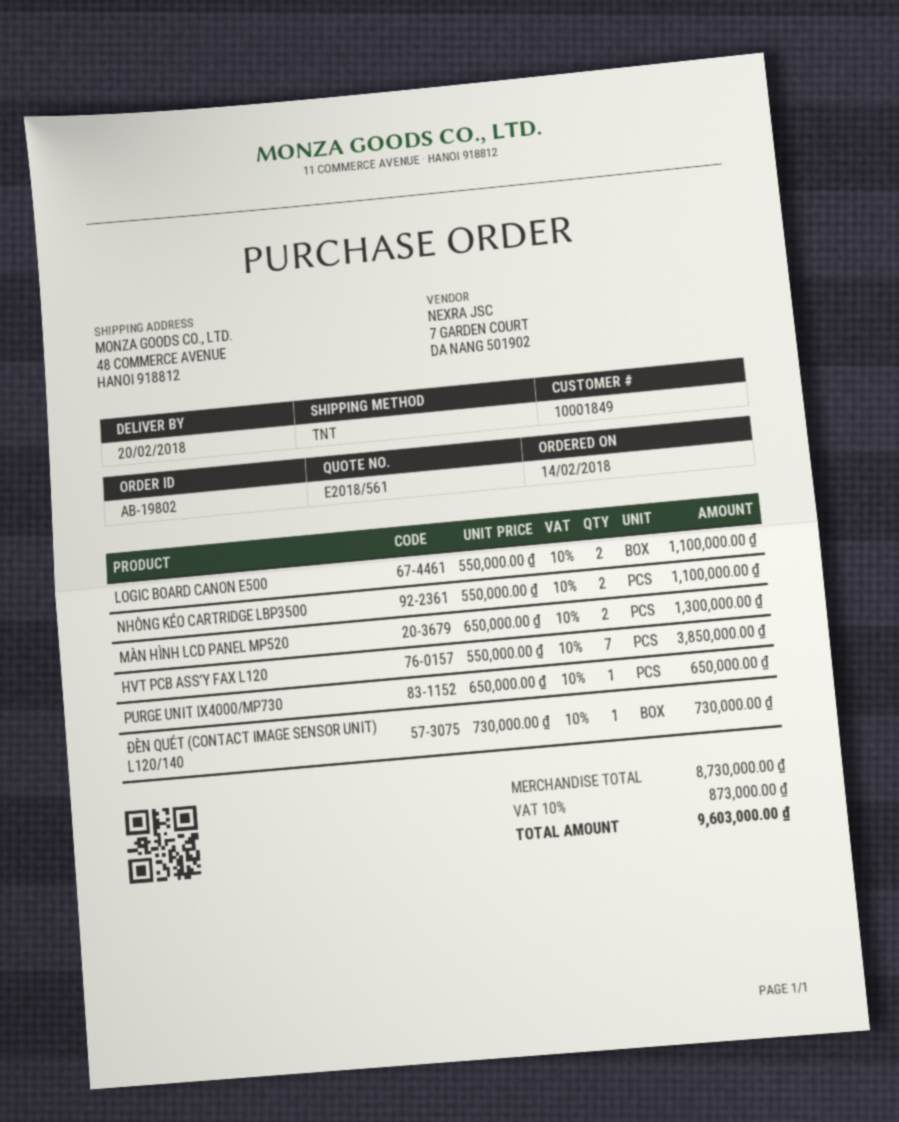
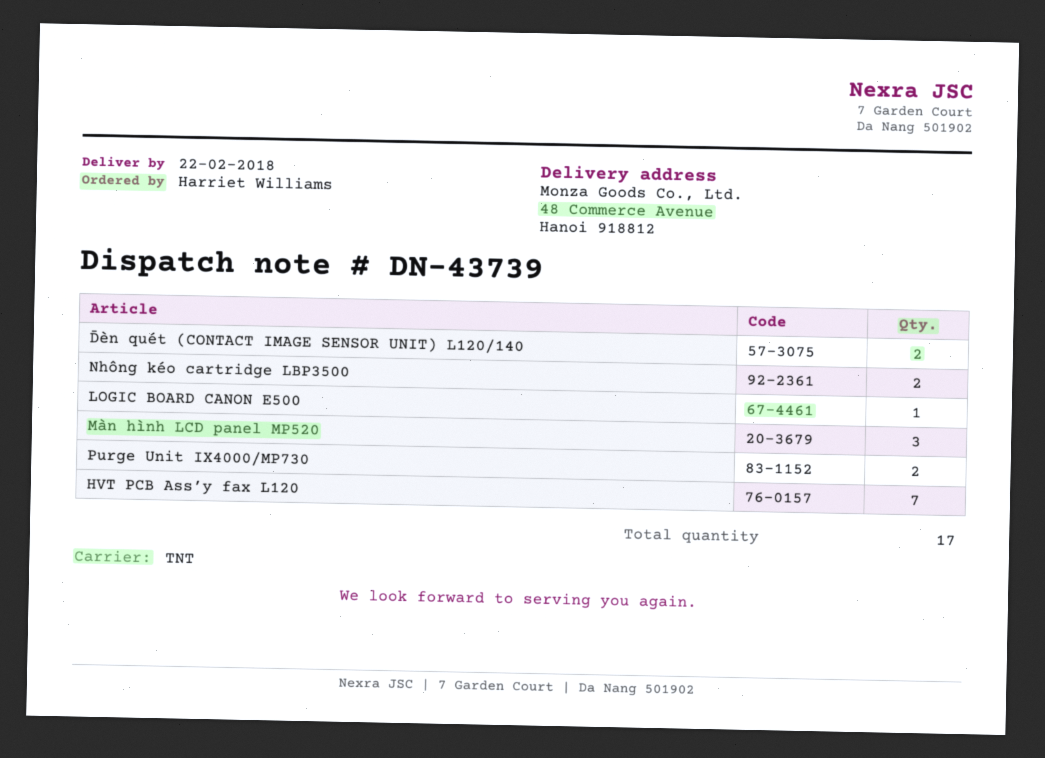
delivery date: 2018-02-20 -> 2018-02-22
LOGIC BOARD CANON E500: 2 -> 1
MÀN HÌNH LCD PANEL MP520: 2 -> 3
PURGE UNIT IX4000/MP730: 1 -> 2
ĐÈN QUÉT (CONTACT IMAGE SENSOR UNIT) L120/140: 1 -> 2

